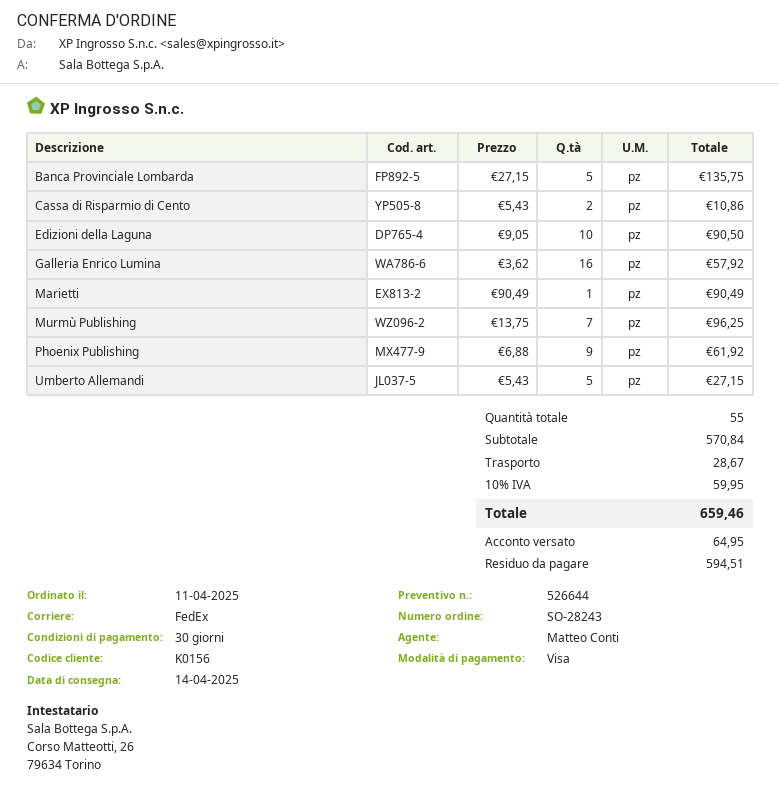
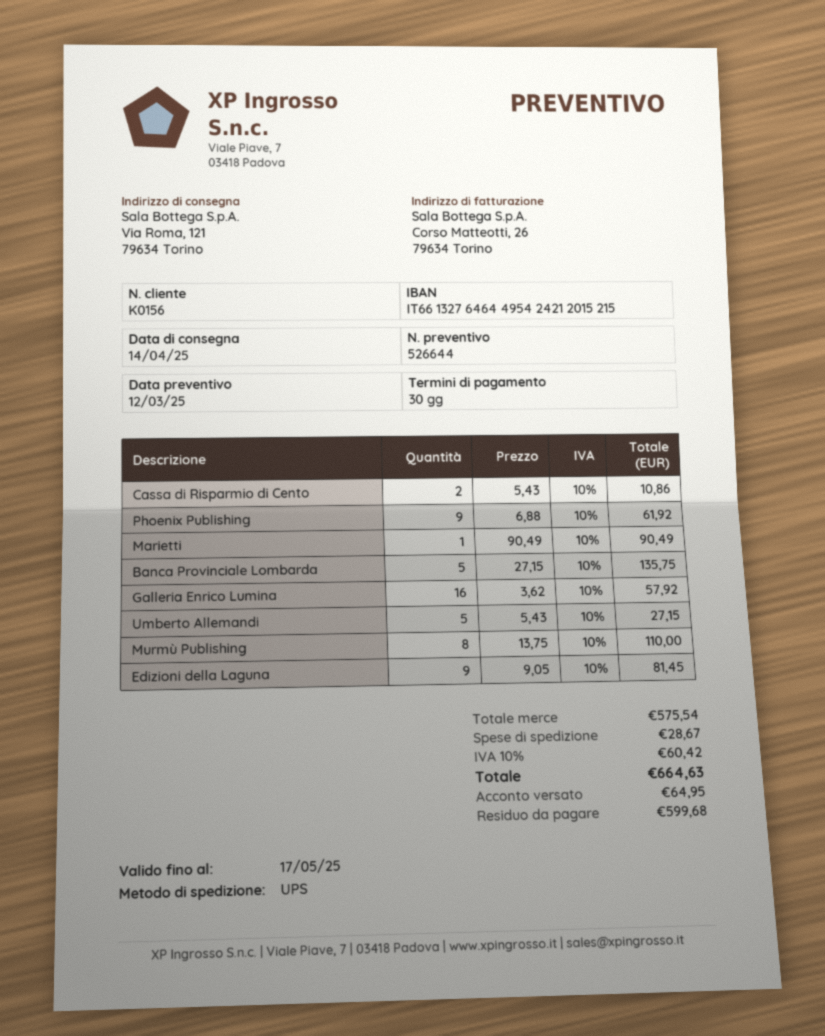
shipping method: FedEx -> UPS
Edizioni della Laguna: 10 x 9.05 = 90.50 -> 9 x 9.05 = 81.45
Murmù Publishing: 7 x 13.75 = 96.25 -> 8 x 13.75 = 110.00
subtotal: 570.84 -> 575.54
tax: 10% = 59.95 -> 10% = 60.42
total: 659.46 -> 664.63
balance: 594.51 -> 599.68

